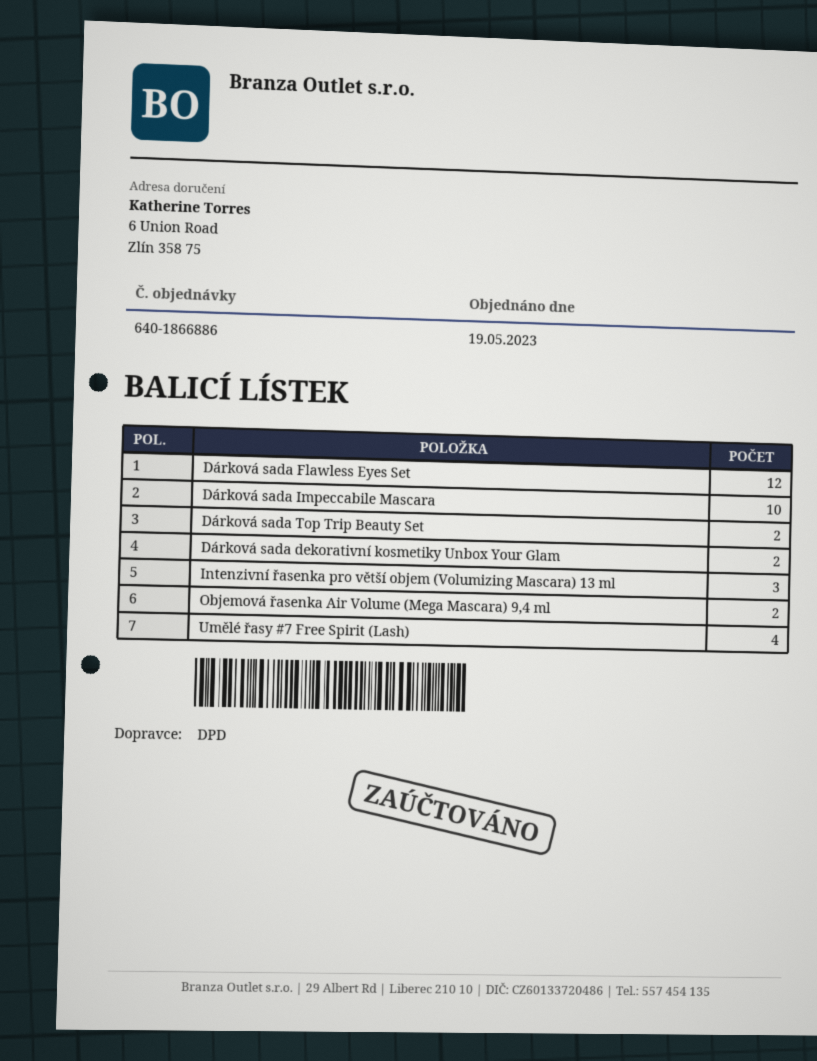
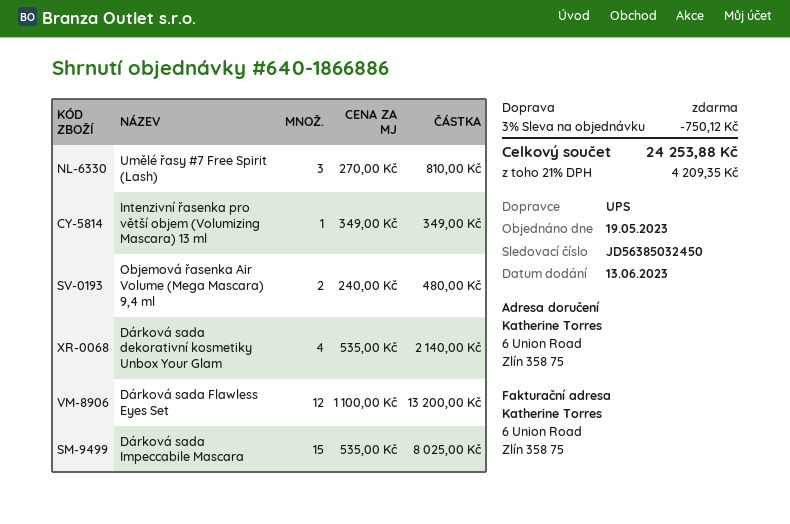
shipping method: DPD -> UPS
Dárková sada Impeccabile Mascara: 10 -> 15
Dárková sada Top Trip Beauty Set: 2 -> none
Dárková sada dekorativní kosmetiky Unbox Your Glam: 2 -> 4
Intenzivní řasenka pro větší objem (Volumizing Mascara) 13 ml: 3 -> 1
Umělé řasy #7 Free Spirit (Lash): 4 -> 3

